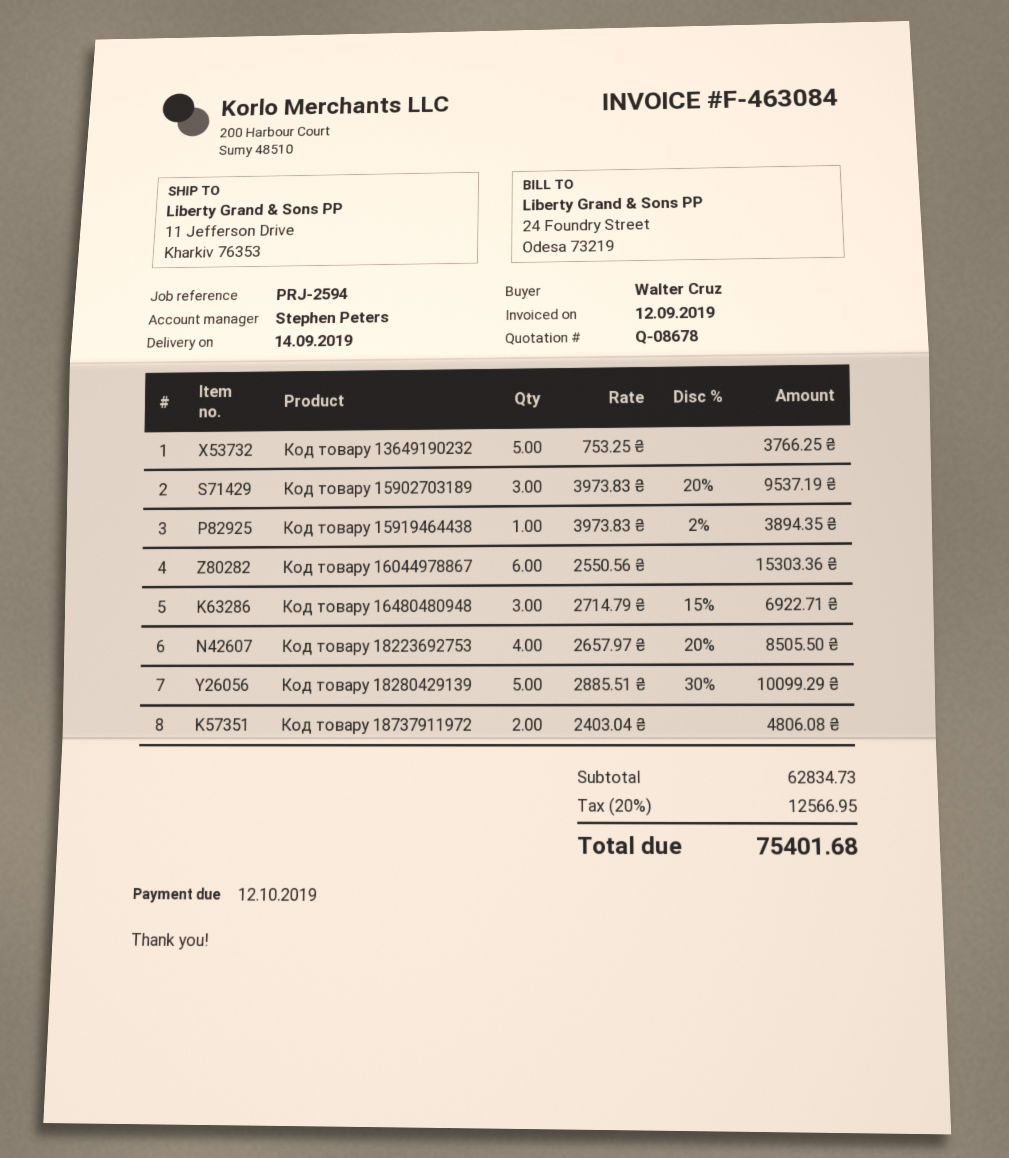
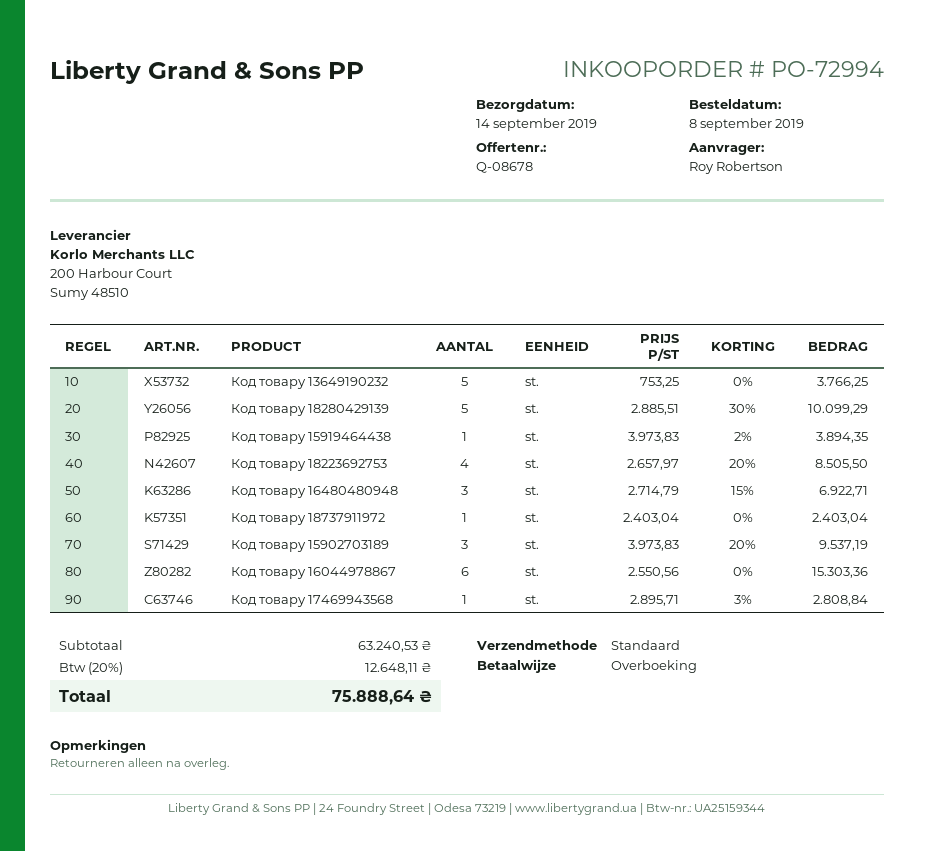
ordered by: Walter Cruz -> Roy Robertson
Код товару 18737911972: 2 x 2403.04 = 4806.08 -> 1 x 2403.04 = 2403.04
Код товару 17469943568: none -> 1 x 2895.71 - 3% = 2808.84
subtotal: 62834.73 -> 63240.53
tax: 20% = 12566.95 -> 20% = 12648.11
total: 75401.68 -> 75888.64

